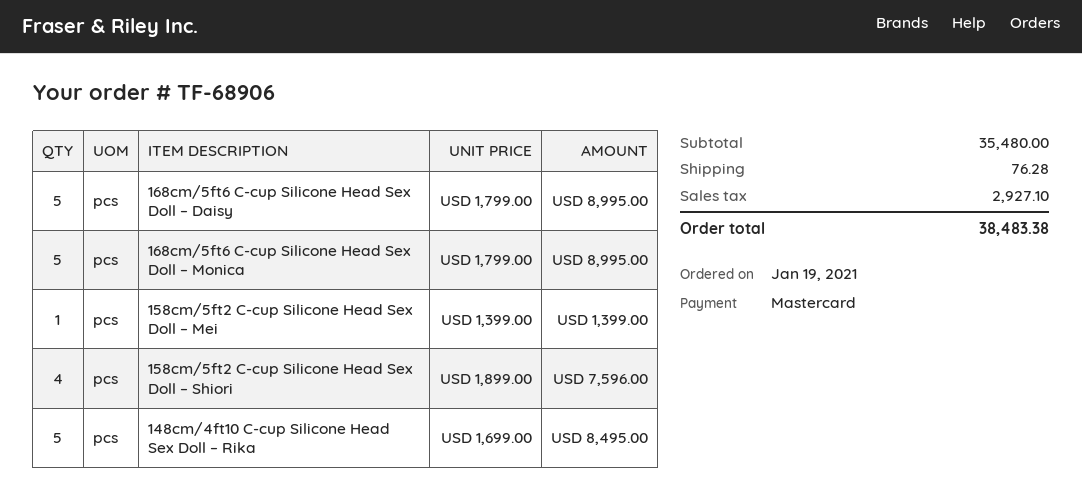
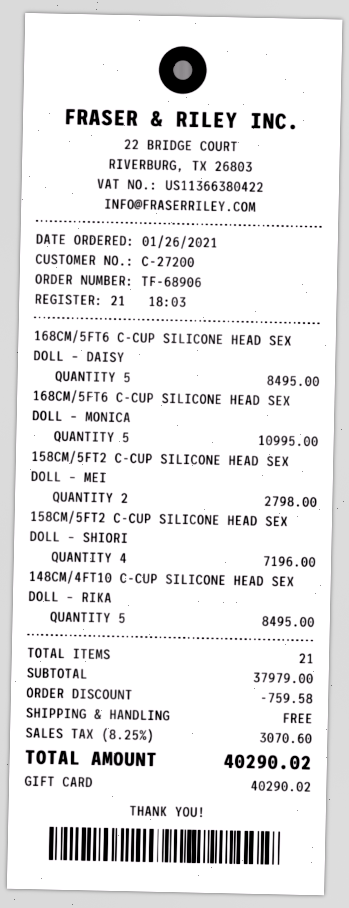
order date: 2021-01-19 -> 2021-01-26
payment method: Mastercard -> gift card
168cm/5ft6 C-cup Silicone Head Sex Doll – Daisy: 5 for 8995.00 -> 5 for 8495.00
168cm/5ft6 C-cup Silicone Head Sex Doll – Monica: 5 for 8995.00 -> 5 for 10995.00
158cm/5ft2 C-cup Silicone Head Sex Doll – Mei: 1 for 1399.00 -> 2 for 2798.00
158cm/5ft2 C-cup Silicone Head Sex Doll – Shiori: 4 for 7596.00 -> 4 for 7196.00
subtotal: 35480.00 -> 37979.00
discount: none -> 759.58
shipping: 76.28 -> 0.00
tax: 2927.10 -> 3070.60
total: 38483.38 -> 40290.02

